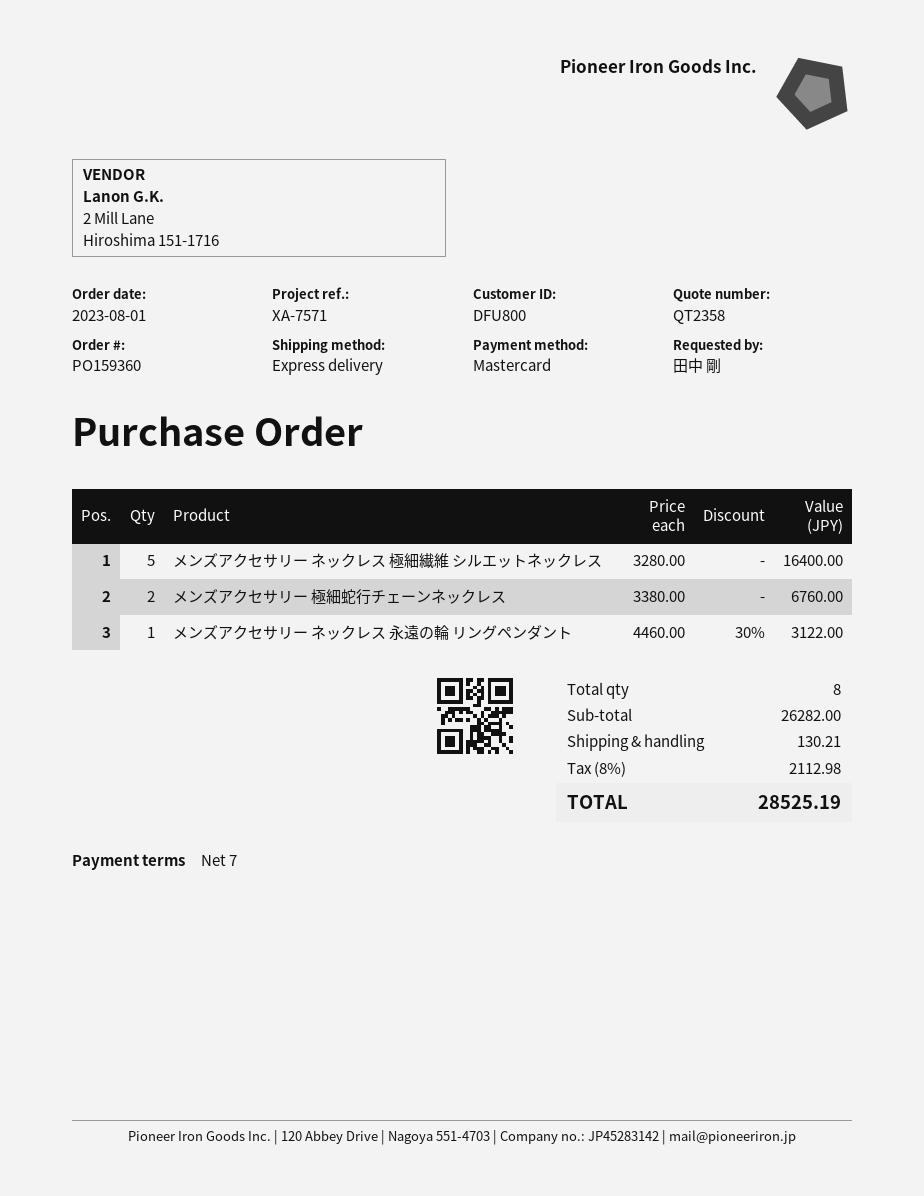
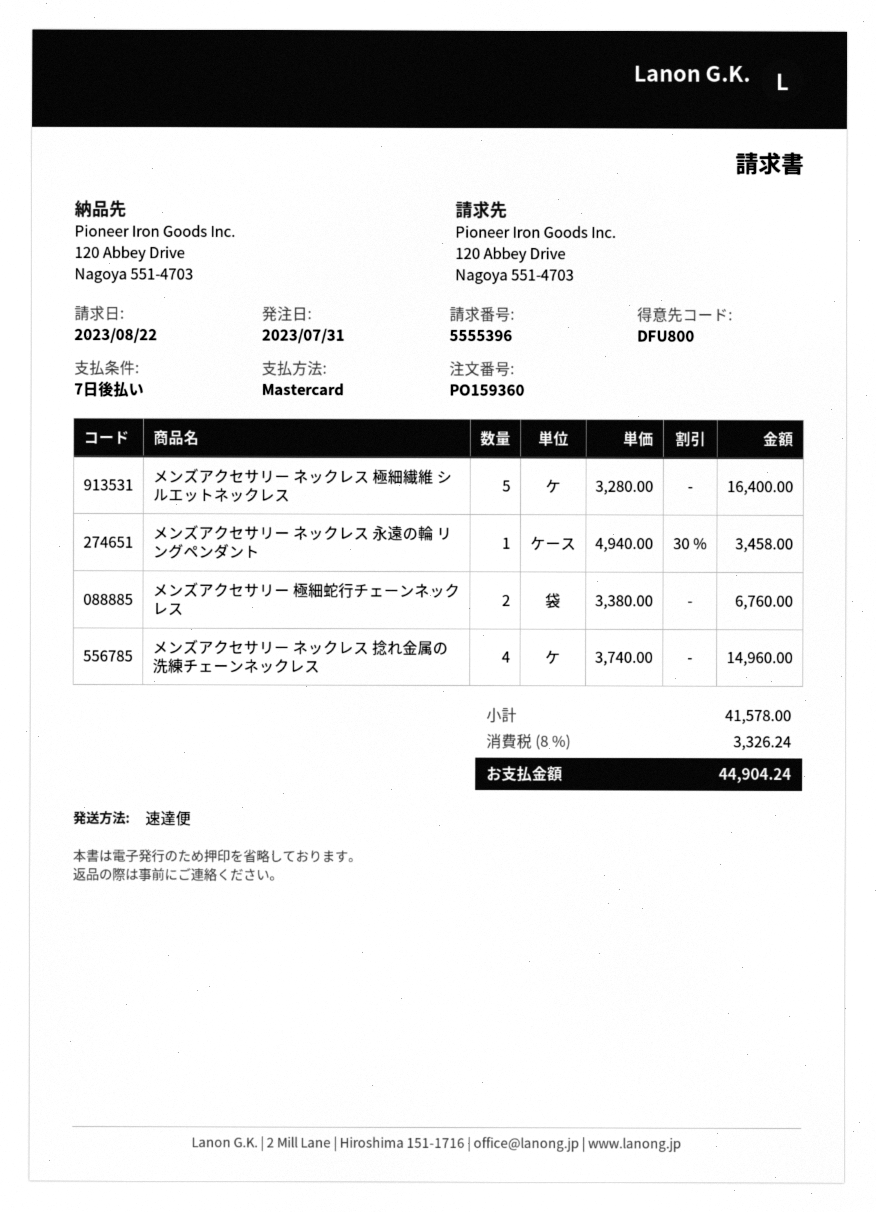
order date: 2023-08-01 -> 2023-07-31
メンズアクセサリー ネックレス 永遠の輪 リングペンダント: 1 x 4460.00 - 30% = 3122.00 -> 1 x 4940.00 - 30% = 3458.00
メンズアクセサリー ネックレス 捻れ金属の洗練チェーンネックレス: none -> 4 x 3740.00 = 14960.00
subtotal: 26282.00 -> 41578.00
shipping: 130.21 -> none
tax: 8% = 2112.98 -> 8% = 3326.24
total: 28525.19 -> 44904.24

